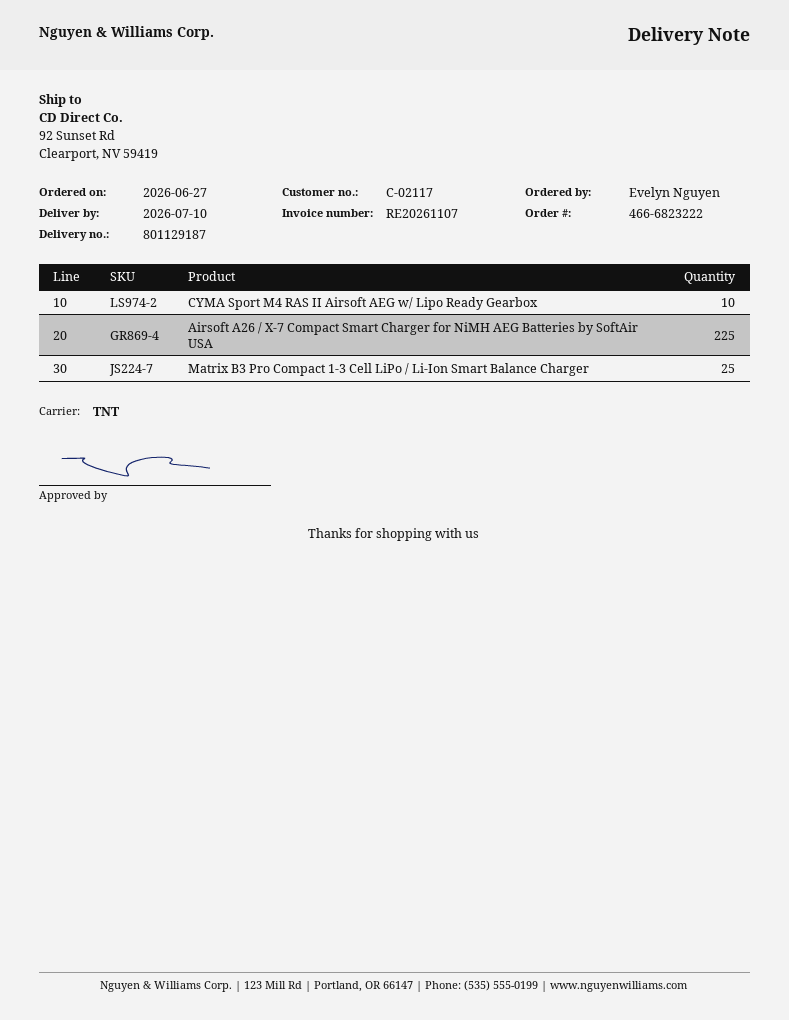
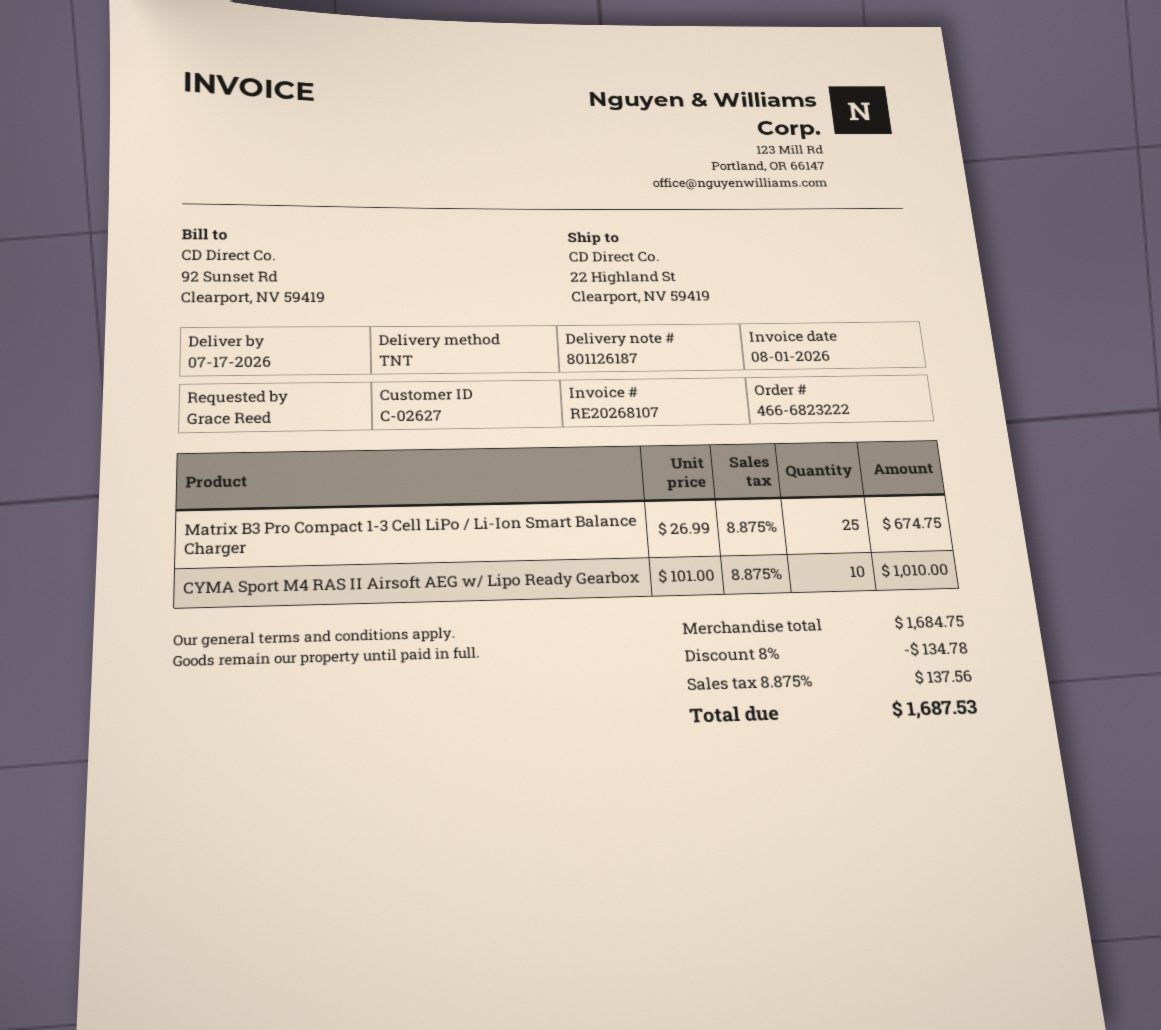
delivery note number: 801129187 -> 801126187
delivery date: 2026-07-10 -> 2026-07-17
invoice number: RE20261107 -> RE20268107
customer number: C-02117 -> C-02627
ordered by: Evelyn Nguyen -> Grace Reed
ship to: 92 Sunset Rd, Clearport, NV 59419 -> 22 Highland St, Clearport, NV 59419
Airsoft A26 / X-7 Compact Smart Charger for NiMH AEG Batteries by SoftAir USA: 225 -> none

